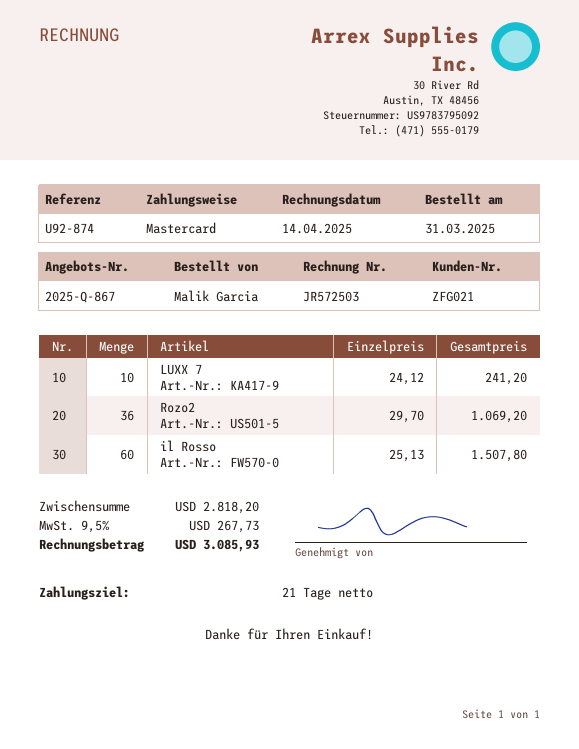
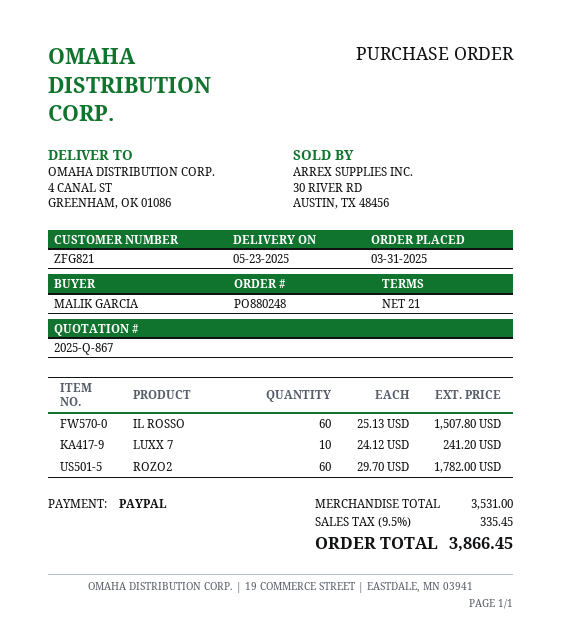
customer number: ZFG021 -> ZFG821
payment method: Mastercard -> PayPal
Rozo2: 36 x 29.70 = 1069.20 -> 60 x 29.70 = 1782.00
subtotal: 2818.20 -> 3531.00
tax: 9.5% = 267.73 -> 9.5% = 335.45
total: 3085.93 -> 3866.45

